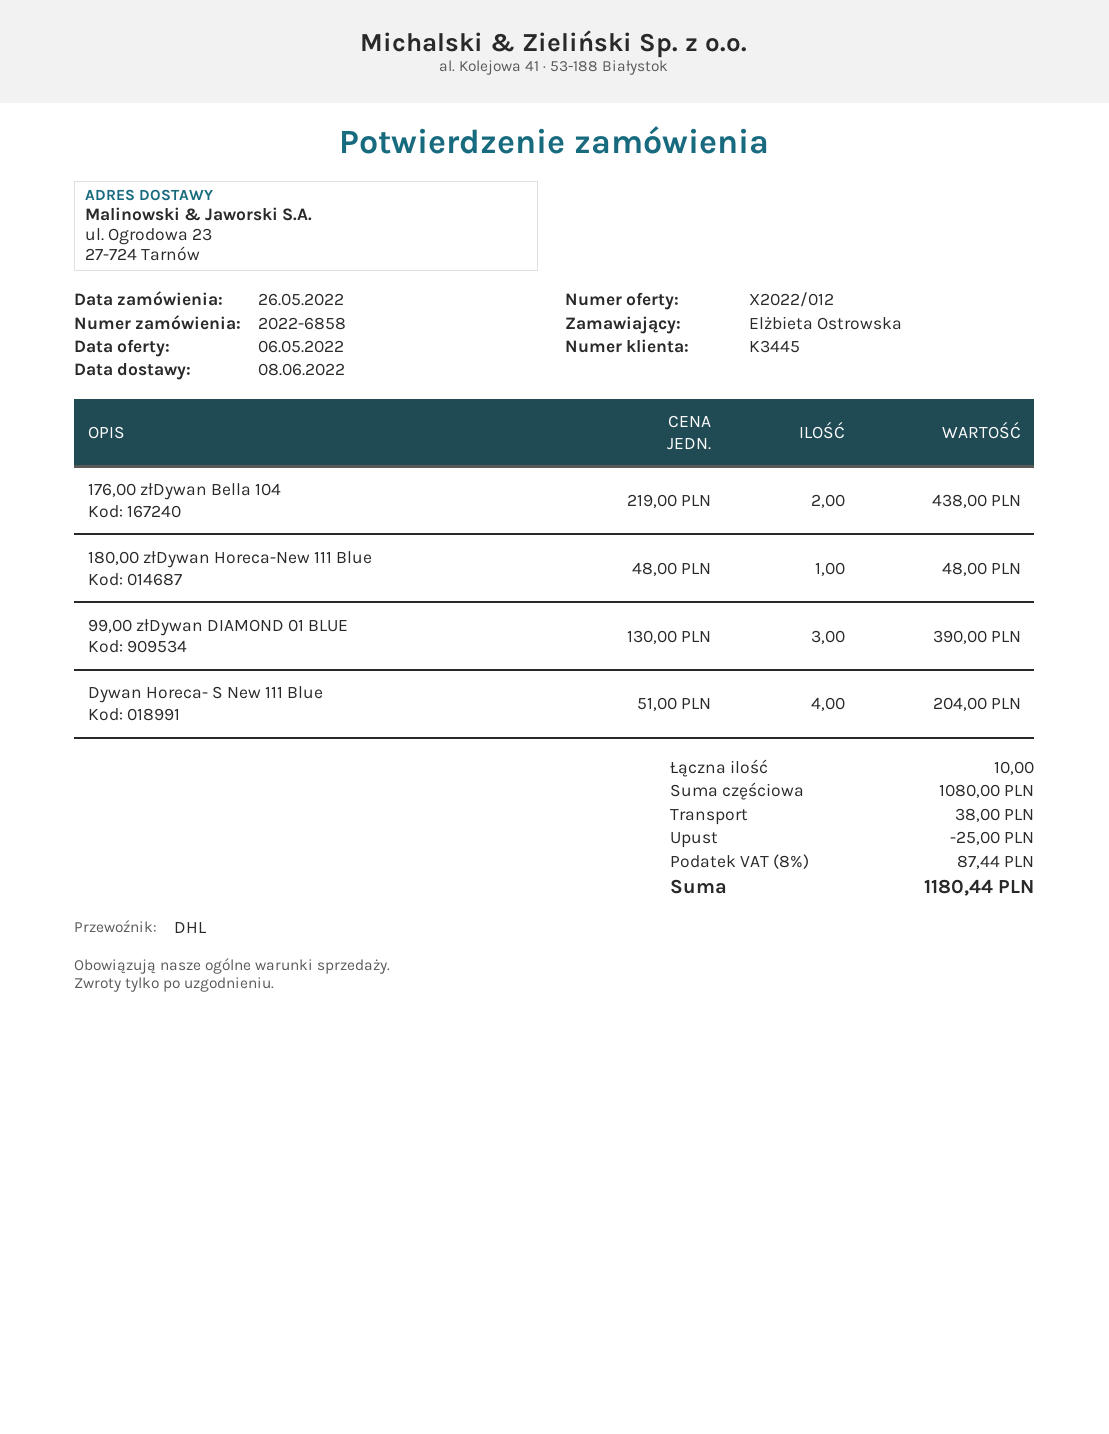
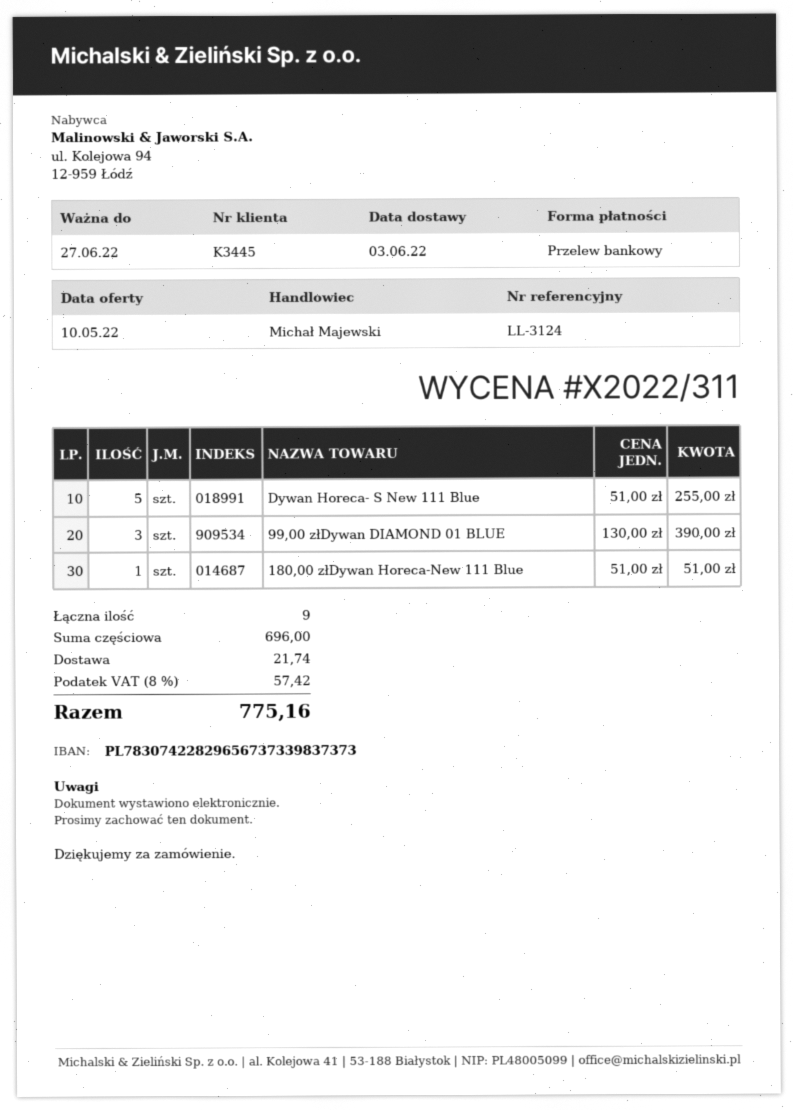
quote number: X2022/012 -> X2022/311
quote date: 2022-05-06 -> 2022-05-10
delivery date: 2022-06-08 -> 2022-06-03
176,00 złDywan Bella 104: 2 x 219.00 = 438.00 -> none
180,00 złDywan Horeca-New 111 Blue: 1 x 48.00 = 48.00 -> 1 x 51.00 = 51.00
Dywan Horeca- S New 111 Blue: 4 x 51.00 = 204.00 -> 5 x 51.00 = 255.00
total quantity: 10 -> 9
subtotal: 1080.00 -> 696.00
discount: 25.00 -> none
shipping: 38.00 -> 21.74
tax: 8% = 87.44 -> 8% = 57.42
total: 1180.44 -> 775.16

